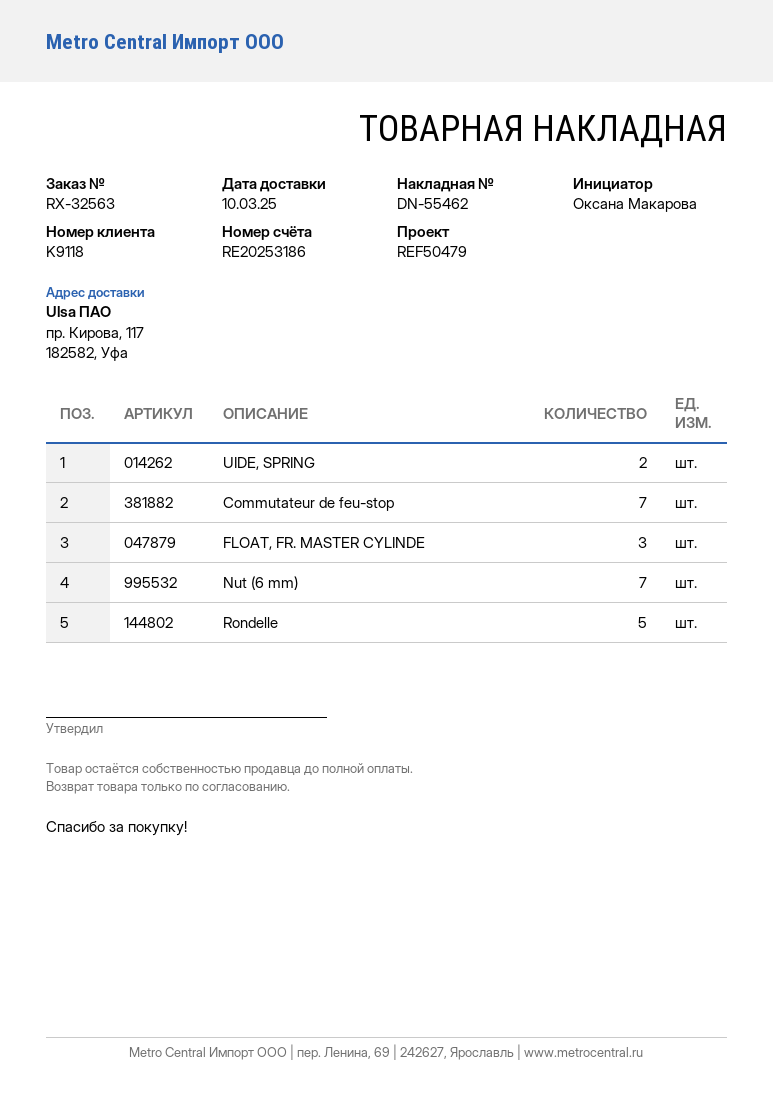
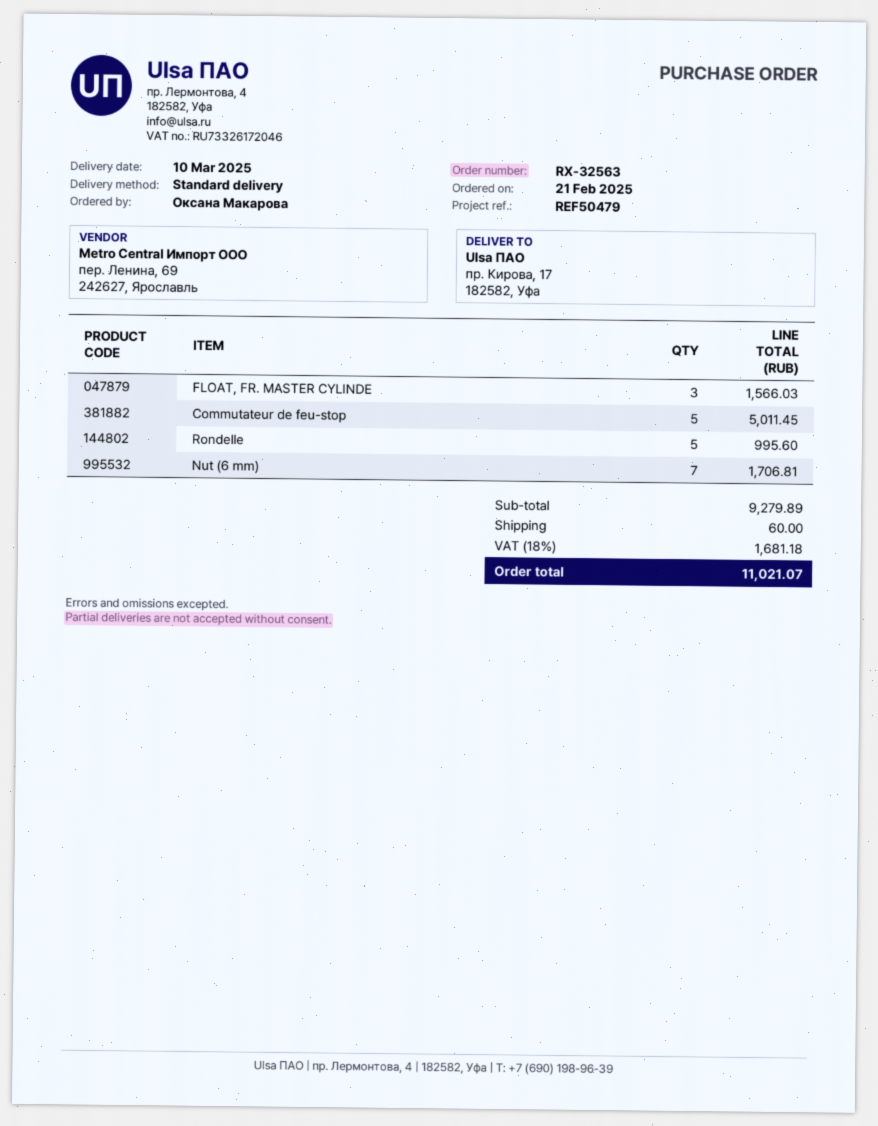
ship to: пр. Кирова, 117, 182582, Уфа -> пр. Кирова, 17, 182582, Уфа
UIDE, SPRING: 2 -> none
Commutateur de feu-stop: 7 -> 5

